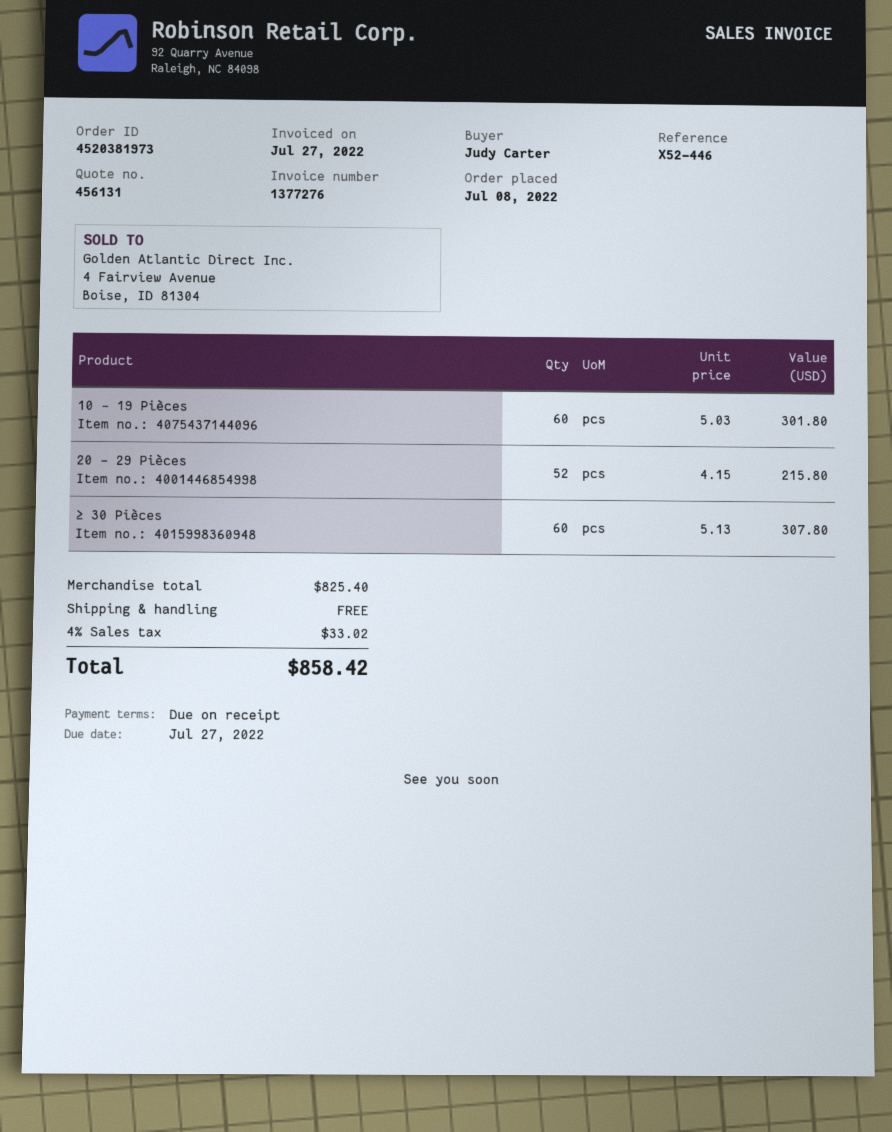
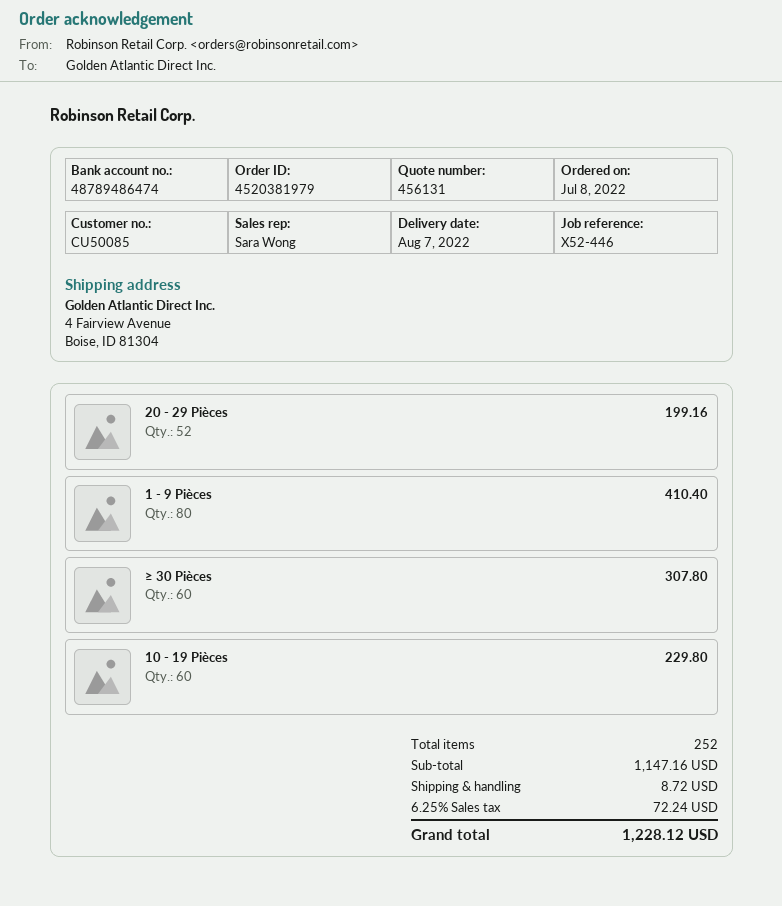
order number: 4520381973 -> 4520381979
10 - 19 Pièces: 60 for 301.80 -> 60 for 229.80
20 - 29 Pièces: 52 for 215.80 -> 52 for 199.16
1 - 9 Pièces: none -> 80 for 410.40
subtotal: 825.40 -> 1147.16
shipping: 0.00 -> 8.72
tax: 4% = 33.02 -> 6.25% = 72.24
total: 858.42 -> 1228.12

